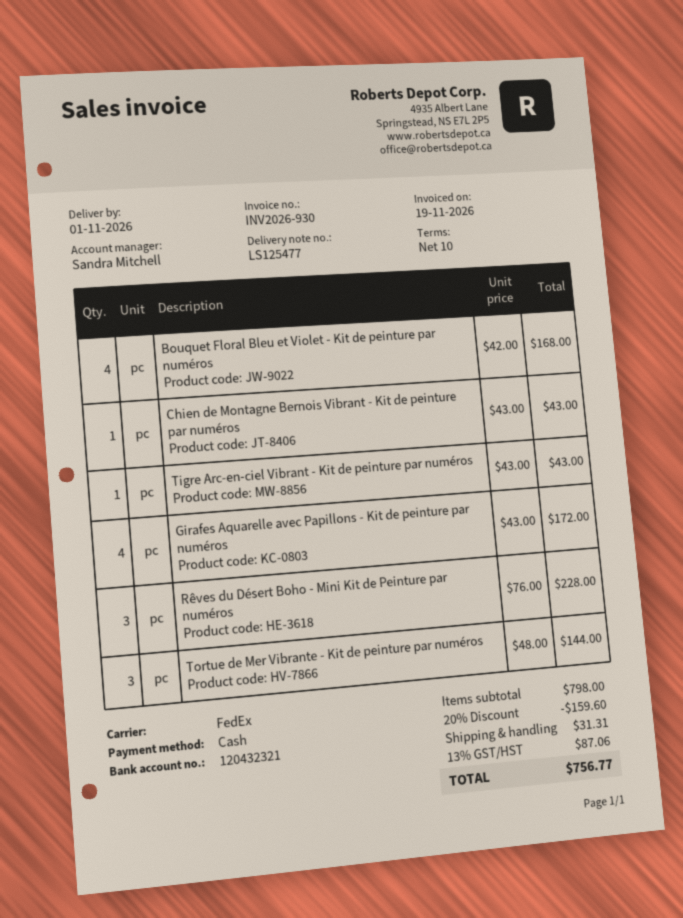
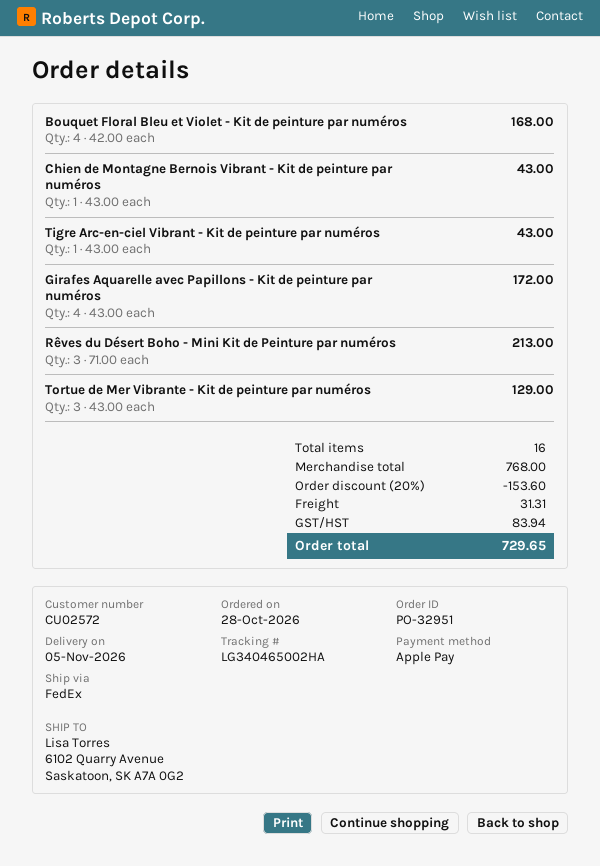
delivery date: 2026-11-01 -> 2026-11-05
payment method: cash -> Apple Pay
Rêves du Désert Boho - Mini Kit de Peinture par numéros: 3 x 76.00 = 228.00 -> 3 x 71.00 = 213.00
Tortue de Mer Vibrante - Kit de peinture par numéros: 3 x 48.00 = 144.00 -> 3 x 43.00 = 129.00
subtotal: 798.00 -> 768.00
discount: 20% = 159.60 -> 20% = 153.60
tax: 87.06 -> 83.94
total: 756.77 -> 729.65

